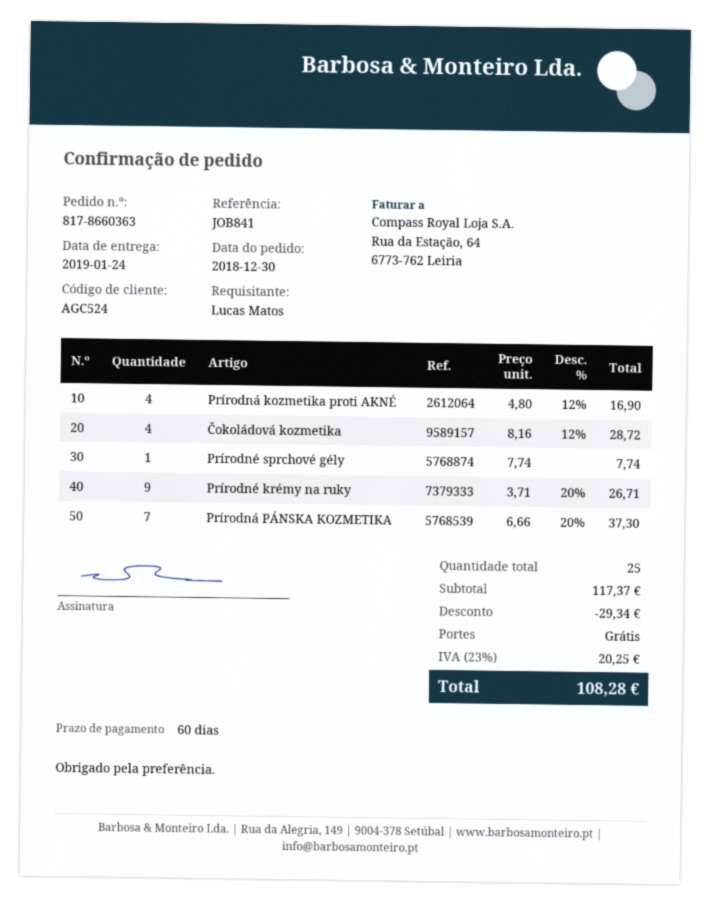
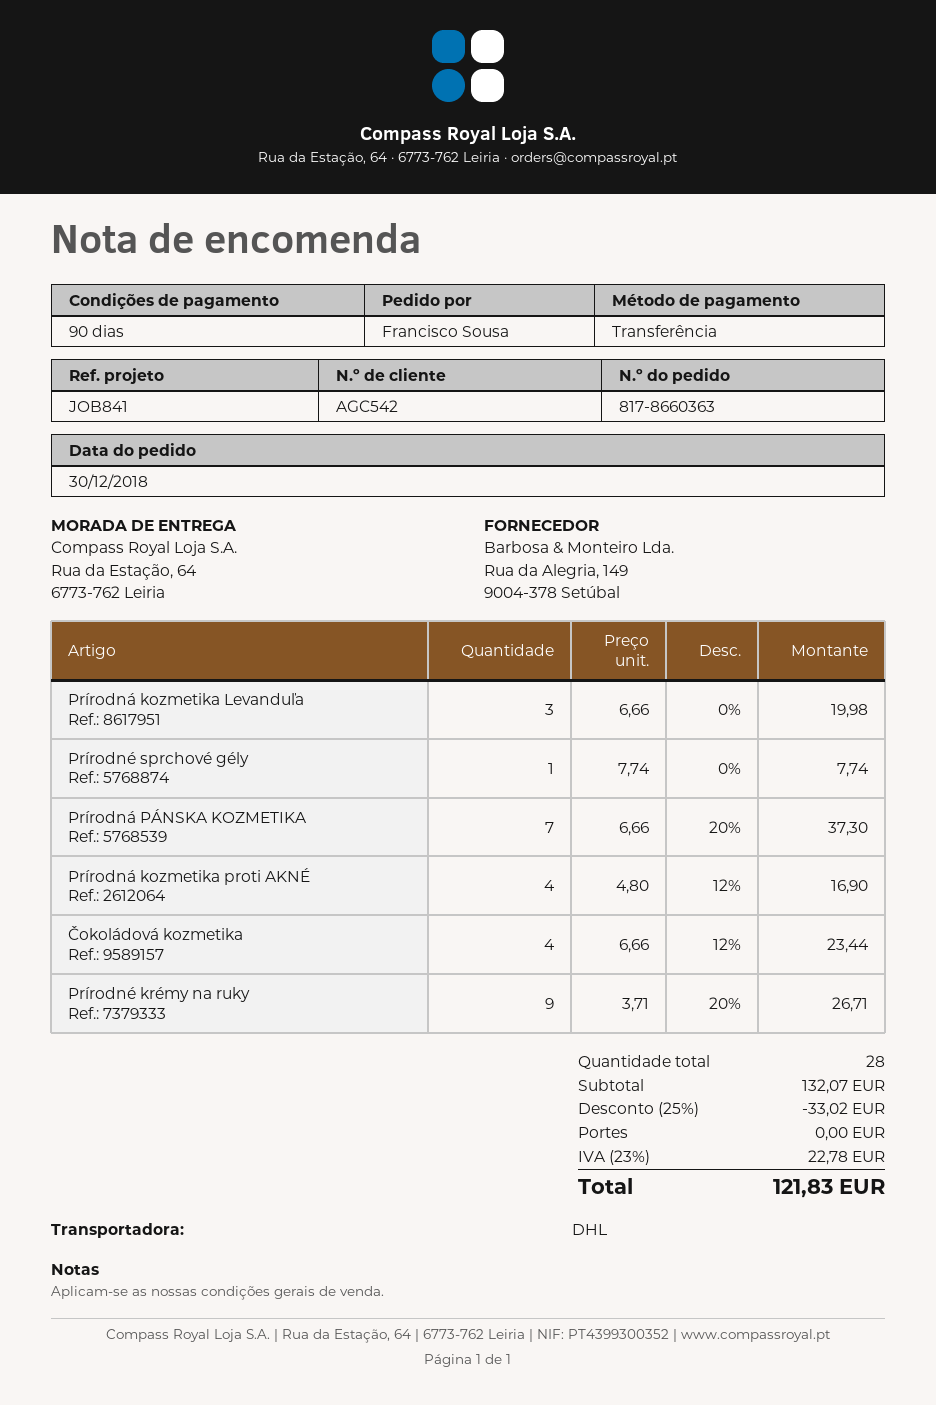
payment terms: 60 days -> 90 days
customer number: AGC524 -> AGC542
ordered by: Lucas Matos -> Francisco Sousa
Čokoládová kozmetika: 4 x 8.16 - 12% = 28.72 -> 4 x 6.66 - 12% = 23.44
Prírodná kozmetika Levanduľa: none -> 3 x 6.66 = 19.98
total quantity: 25 -> 28
subtotal: 117.37 -> 132.07
discount: 29.34 -> 33.02
tax: 23% = 20.25 -> 23% = 22.78
total: 108.28 -> 121.83

